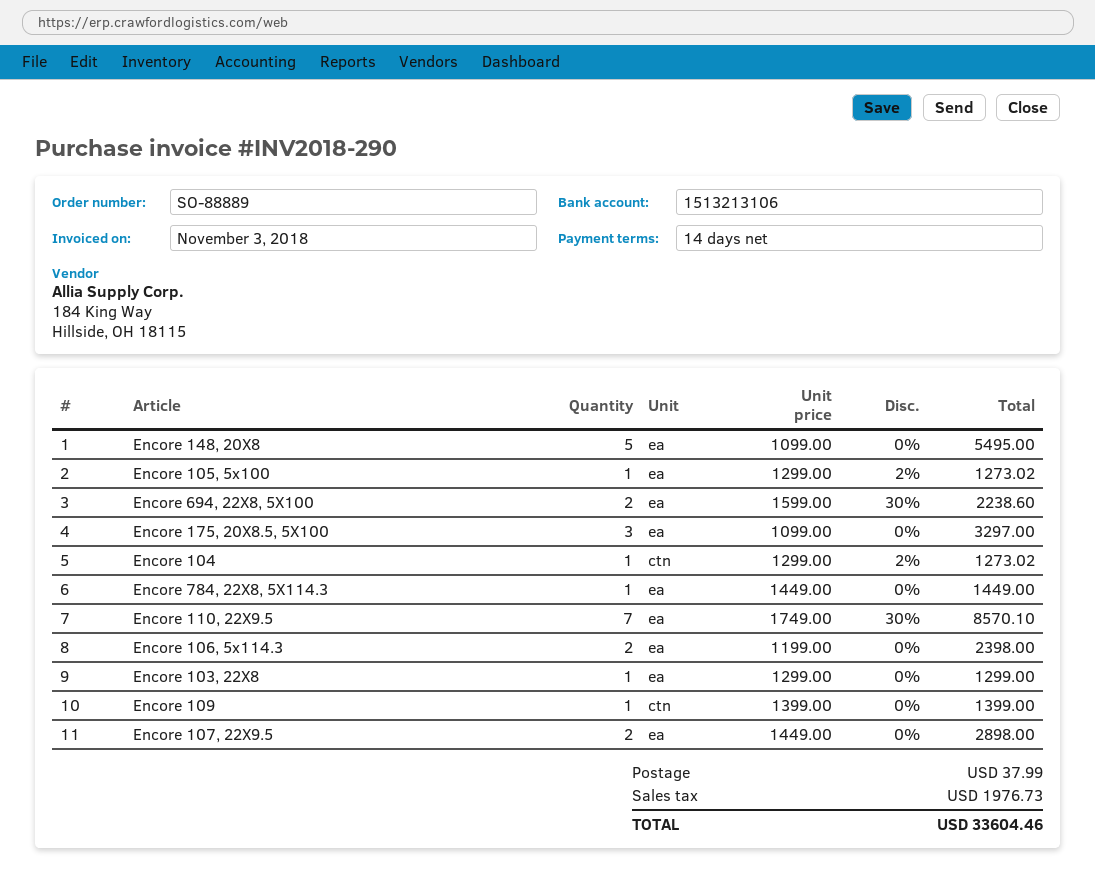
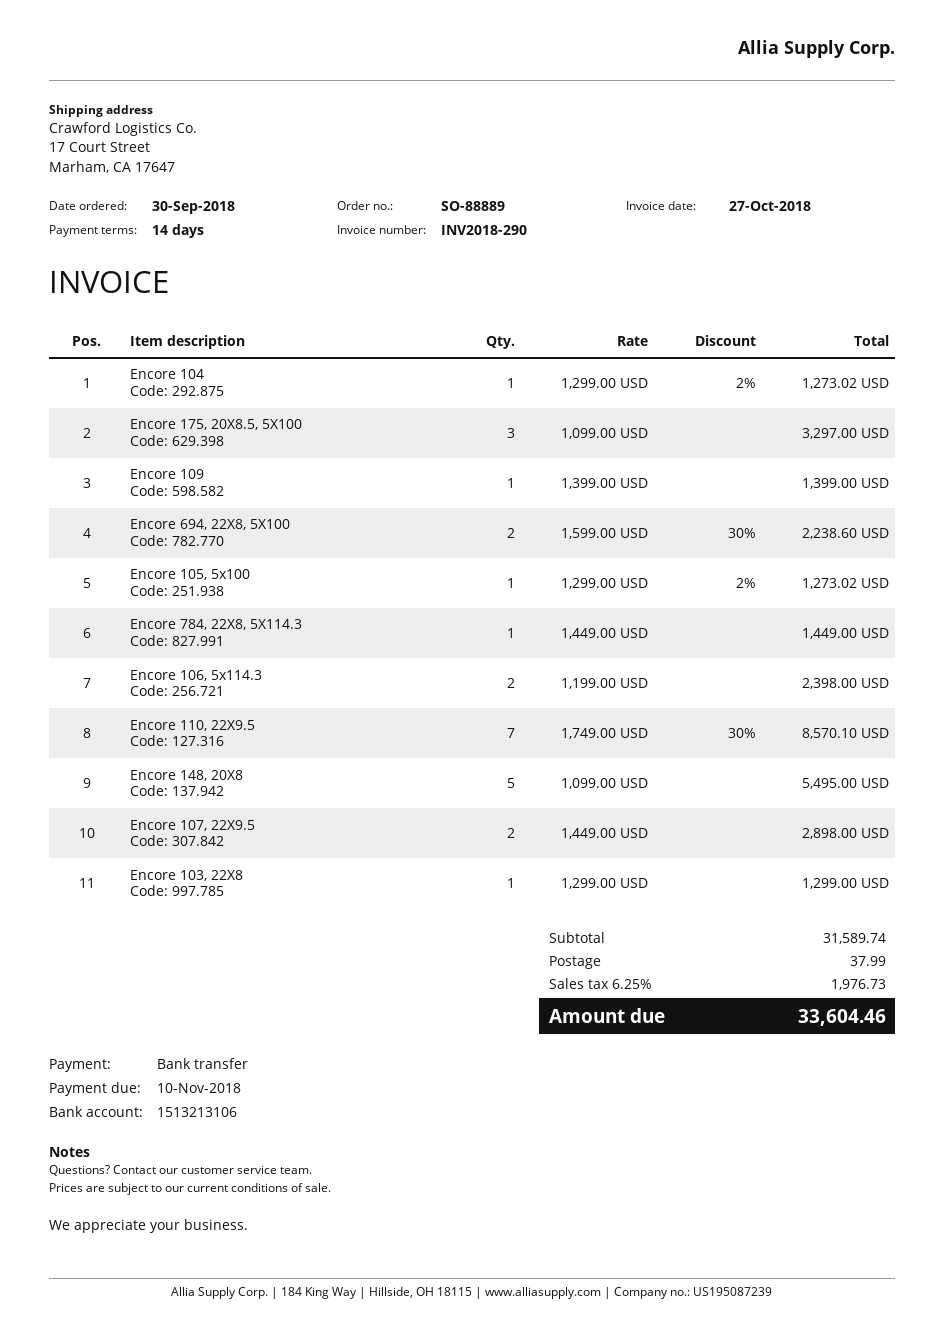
invoice date: 2018-11-03 -> 2018-10-27

